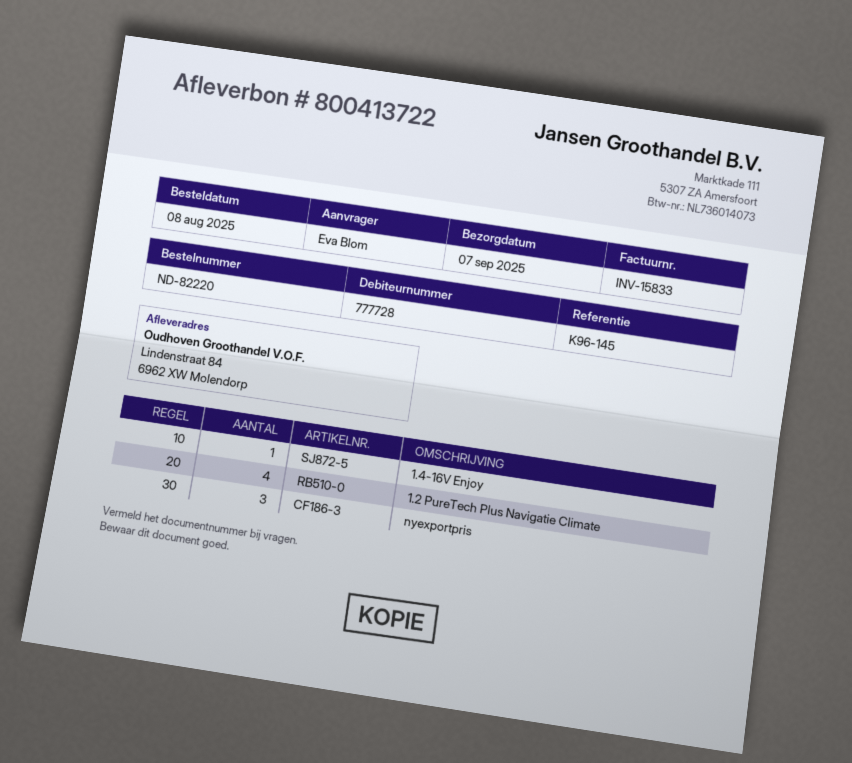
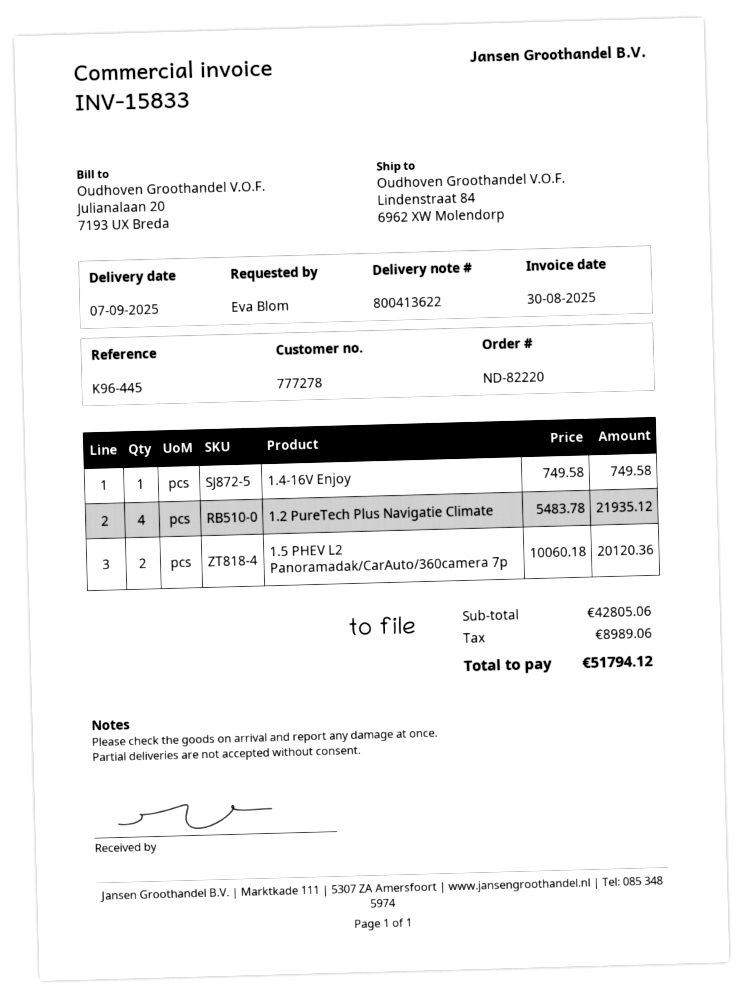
delivery note number: 800413722 -> 800413622
customer number: 777728 -> 777278
reference: K96-145 -> K96-445
nyexportpris: 3 -> none
1.5 PHEV L2 Panoramadak/CarAuto/360camera 7p: none -> 2

